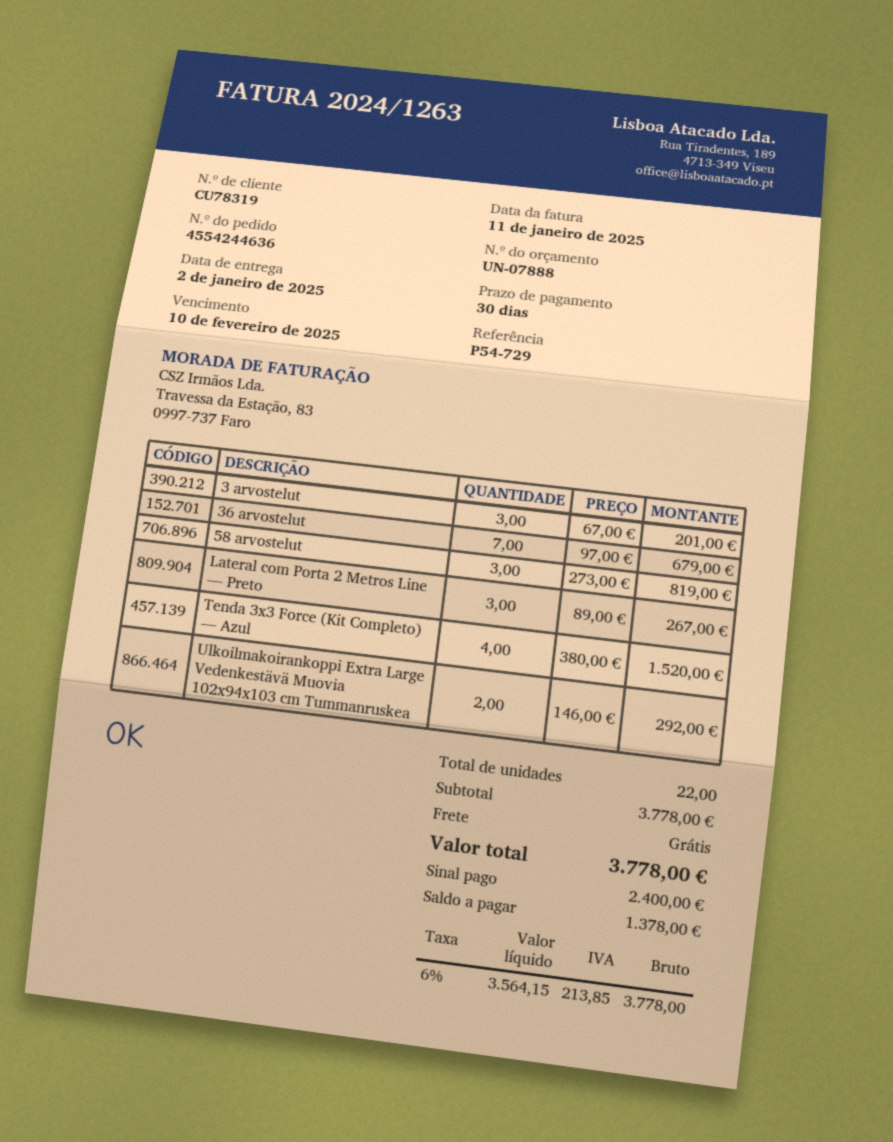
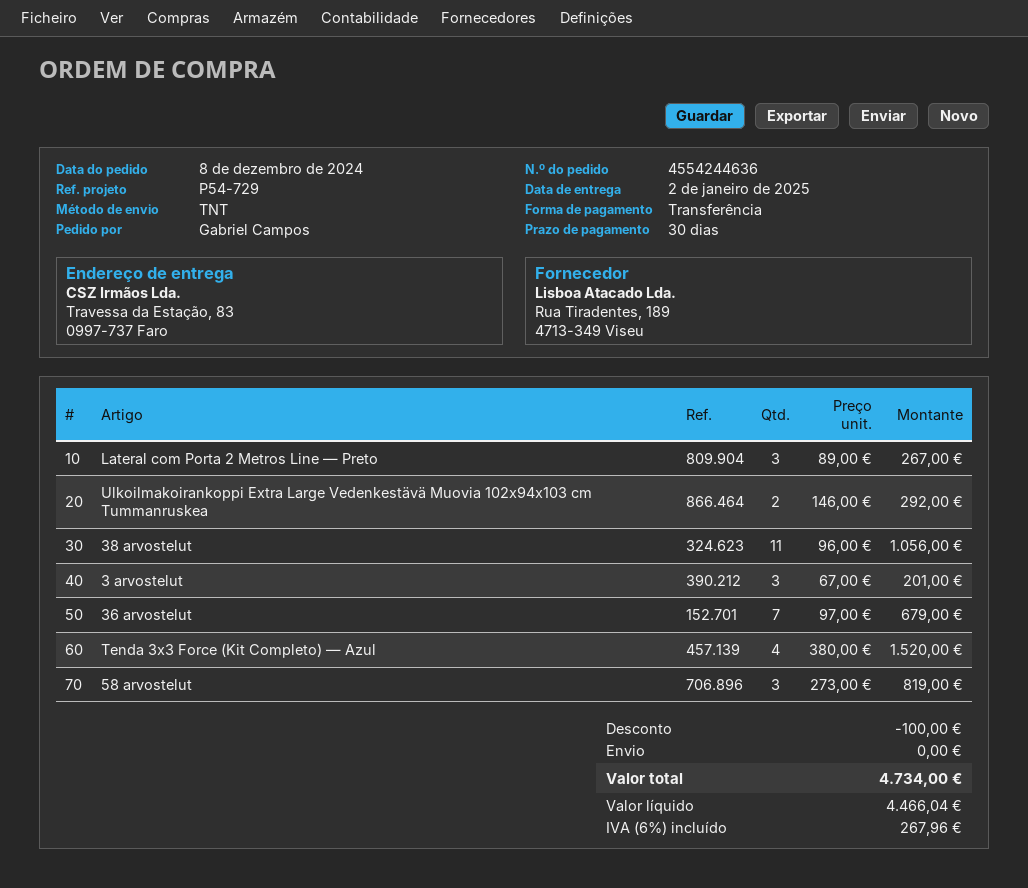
38 arvostelut: none -> 11 x 96.00 = 1056.00
discount: none -> 100.00
net: 3564.15 -> 4466.04
tax: 6% = 213.85 -> 6% = 267.96
total: 3778.00 -> 4734.00

